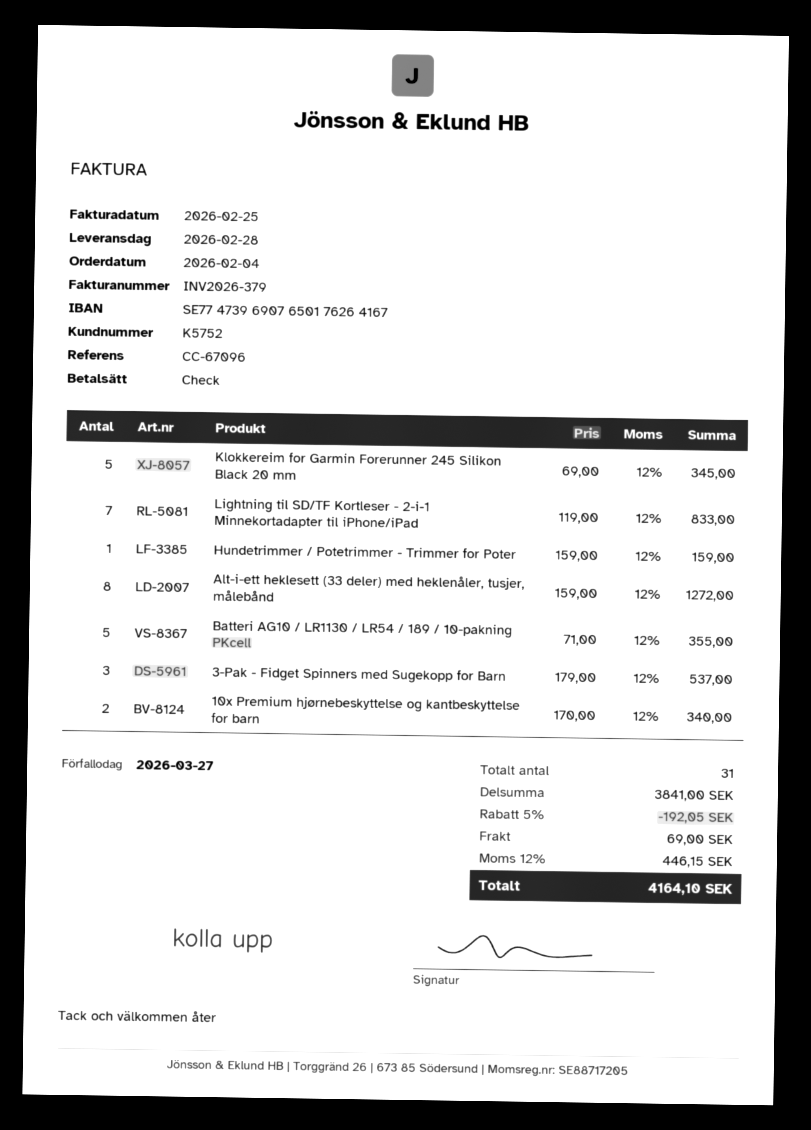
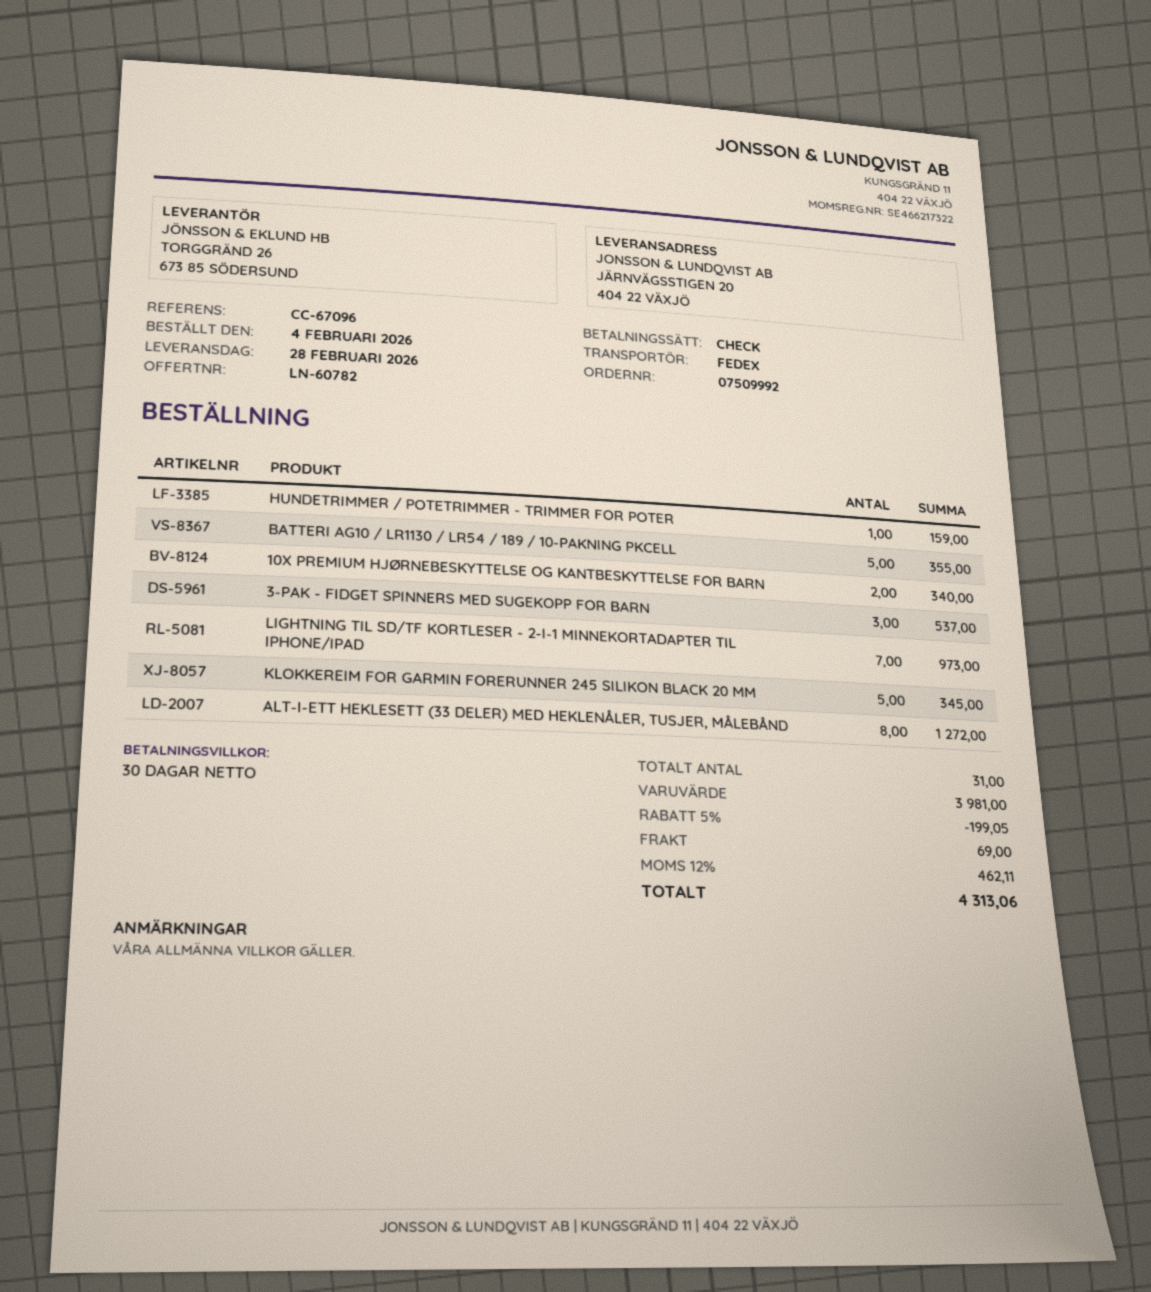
Lightning til SD/TF Kortleser - 2-i-1 Minnekortadapter til iPhone/iPad: 7 for 833.00 -> 7 for 973.00
subtotal: 3841.00 -> 3981.00
discount: 5% = 192.05 -> 5% = 199.05
tax: 12% = 446.15 -> 12% = 462.11
total: 4164.10 -> 4313.06

